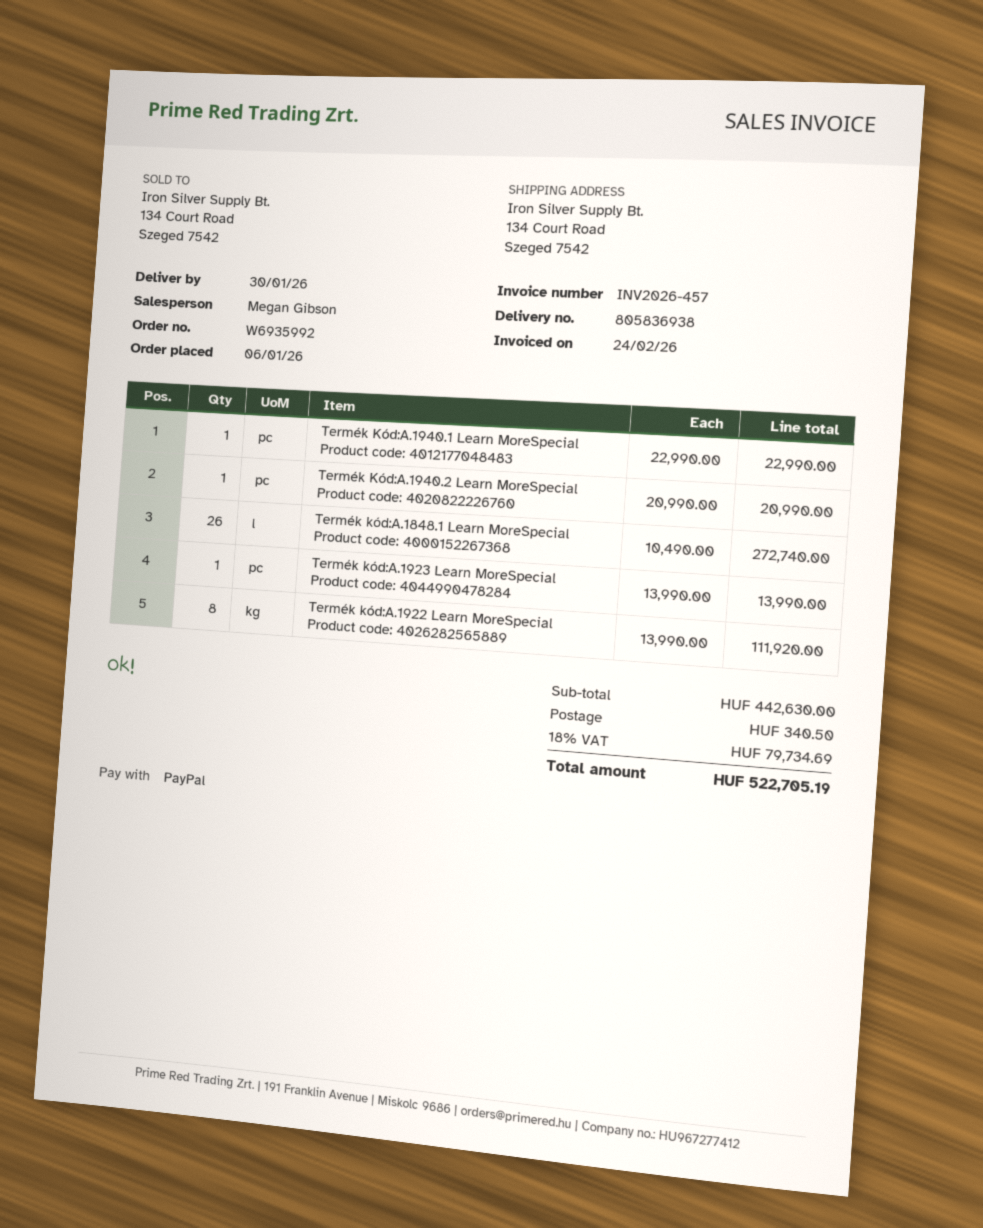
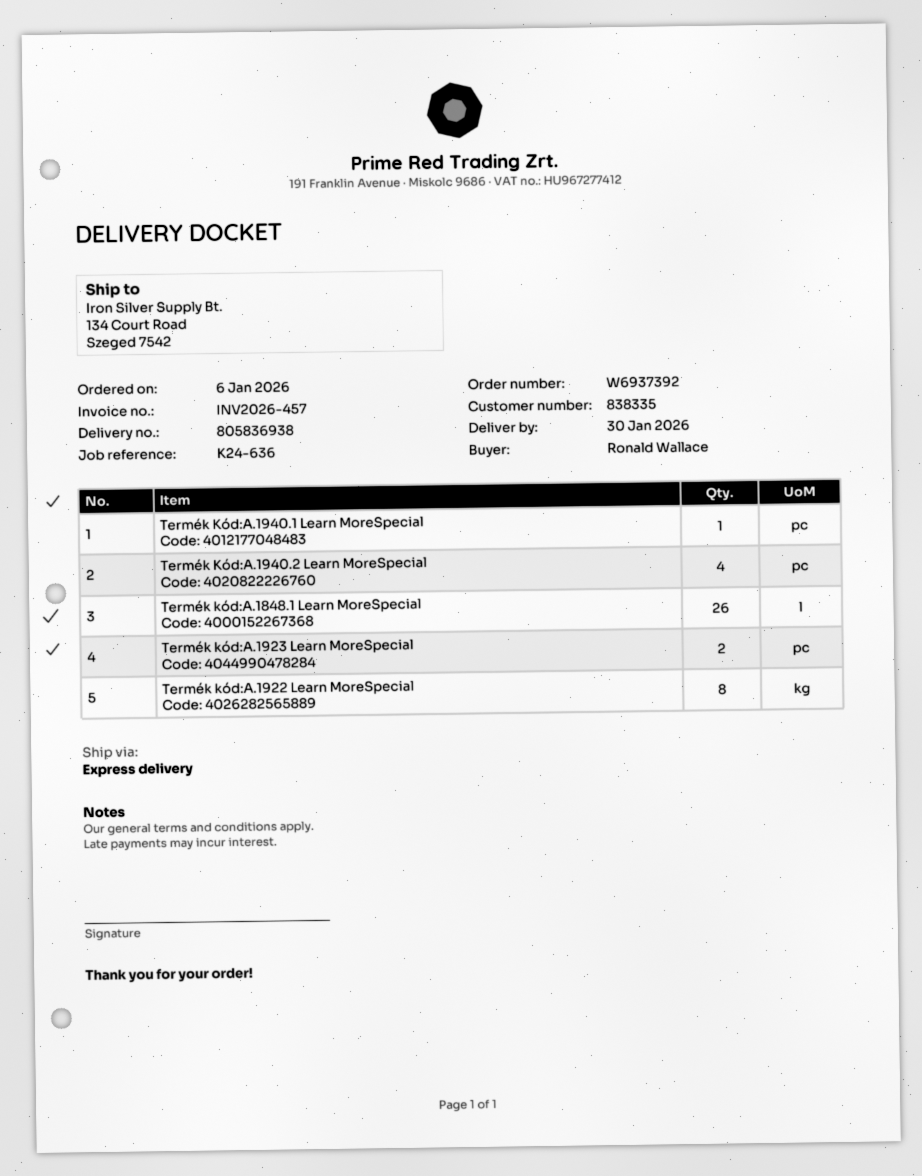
order number: W6935992 -> W6937392
Termék Kód:A.1940.2 Learn MoreSpecial: 1 -> 4
Termék kód:A.1923 Learn MoreSpecial: 1 -> 2

